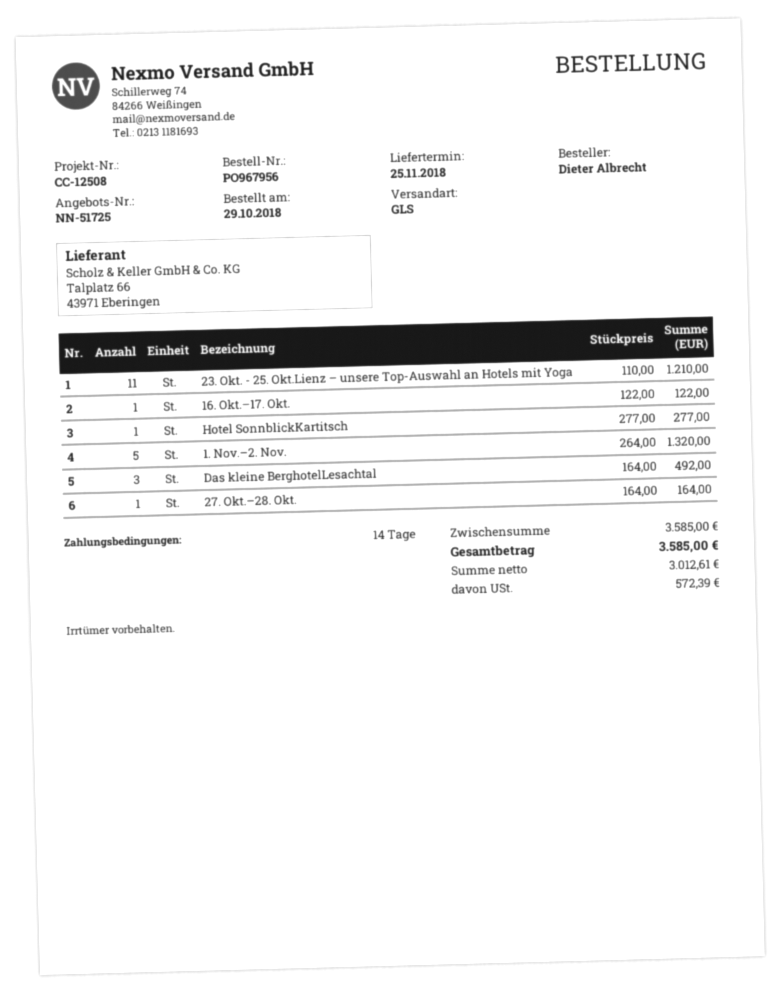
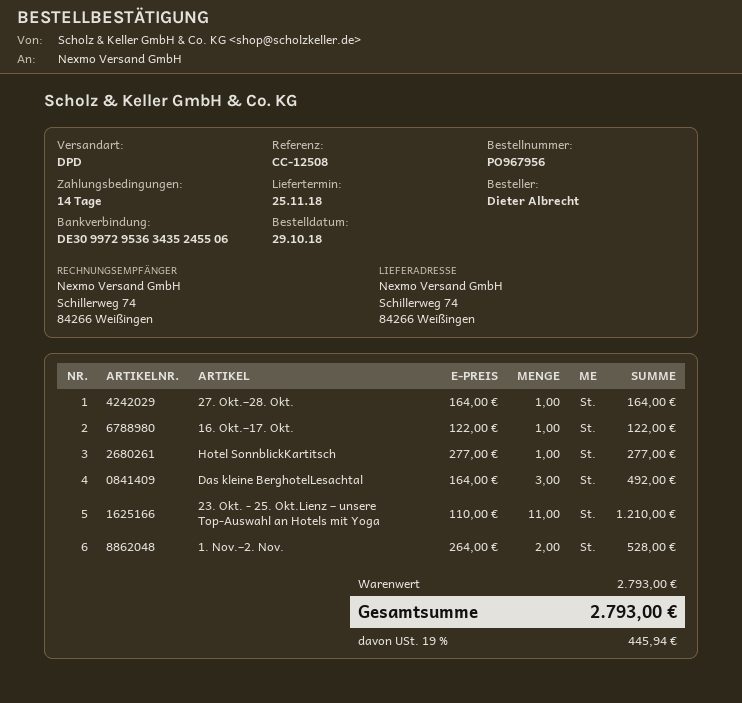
shipping method: GLS -> DPD
1. Nov.–2. Nov.: 5 x 264.00 = 1320.00 -> 2 x 264.00 = 528.00
subtotal: 3585.00 -> 2793.00
tax: 572.39 -> 445.94
total: 3585.00 -> 2793.00

